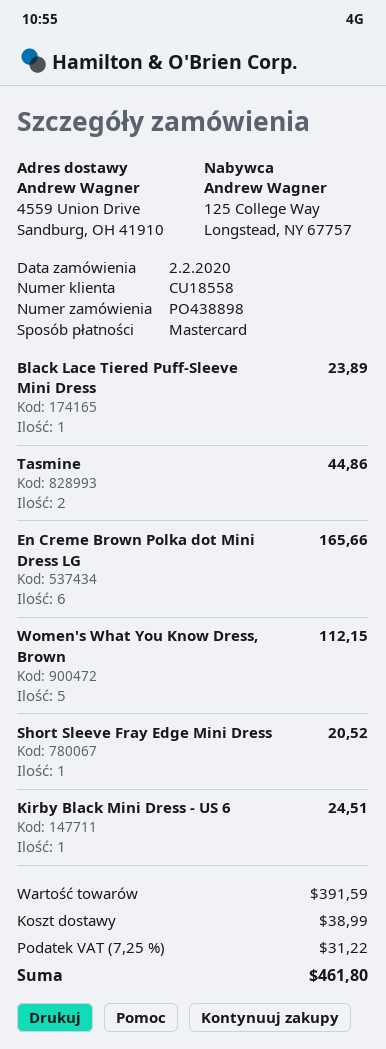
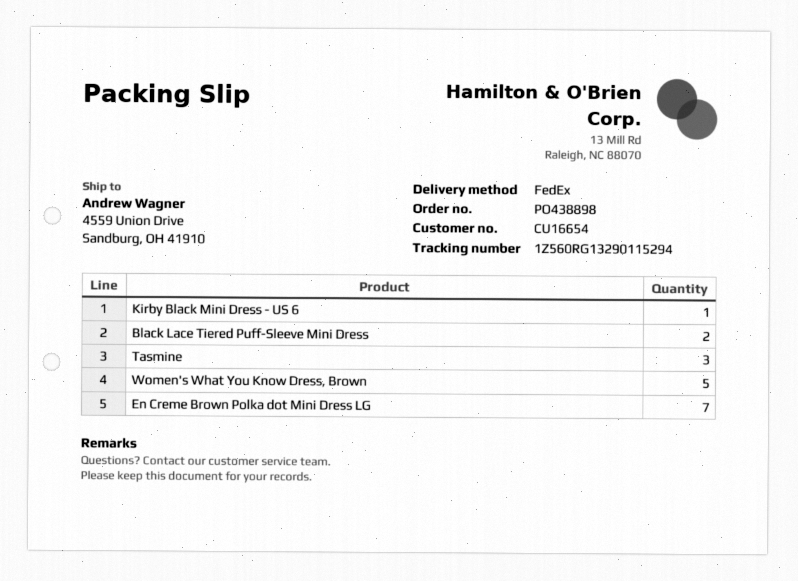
customer number: CU18558 -> CU16654
Black Lace Tiered Puff-Sleeve Mini Dress: 1 -> 2
Tasmine: 2 -> 3
En Creme Brown Polka dot Mini Dress LG: 6 -> 7
Short Sleeve Fray Edge Mini Dress: 1 -> none

